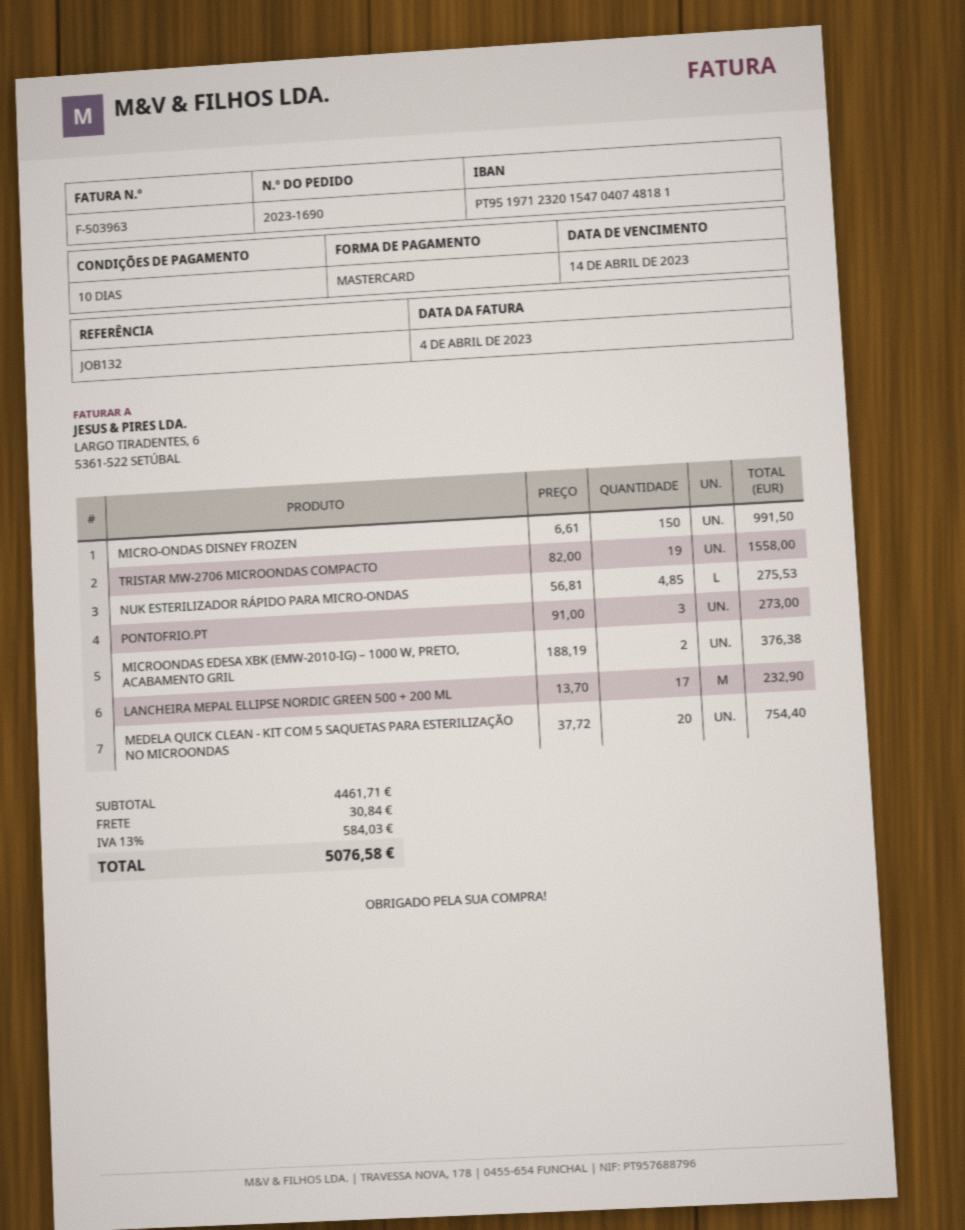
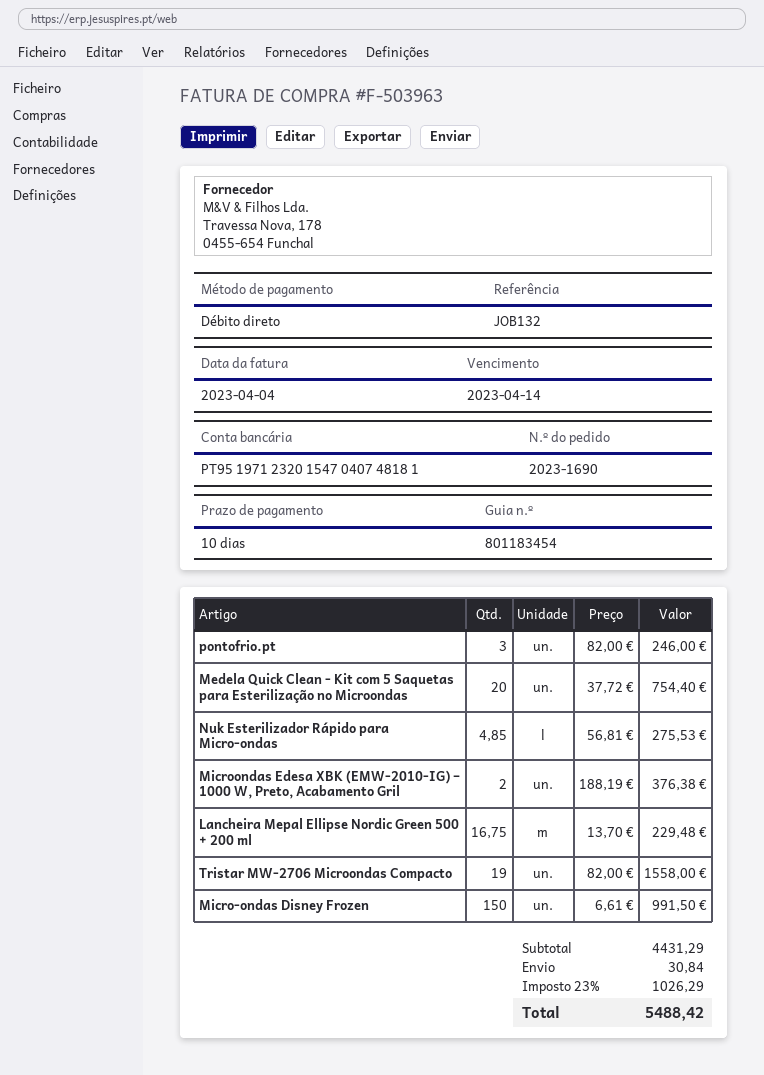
payment method: Mastercard -> direct debit
PONTOFRIO.PT: 3 x 91.00 = 273.00 -> 3 x 82.00 = 246.00
LANCHEIRA MEPAL ELLIPSE NORDIC GREEN 500 + 200 ML: 17 x 13.70 = 232.90 -> 16.75 x 13.70 = 229.48
subtotal: 4461.71 -> 4431.29
tax: 13% = 584.03 -> 23% = 1026.29
total: 5076.58 -> 5488.42

